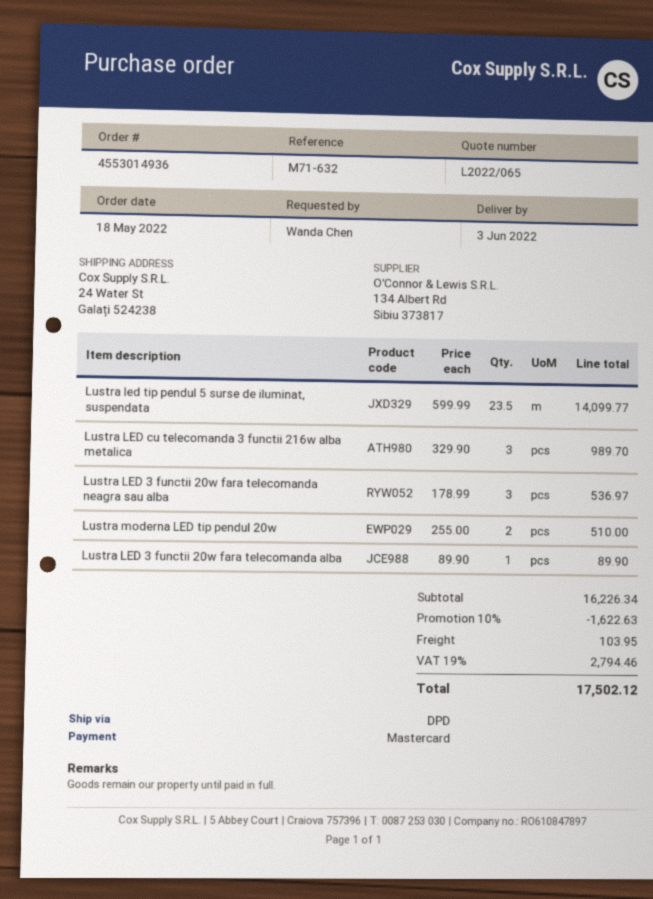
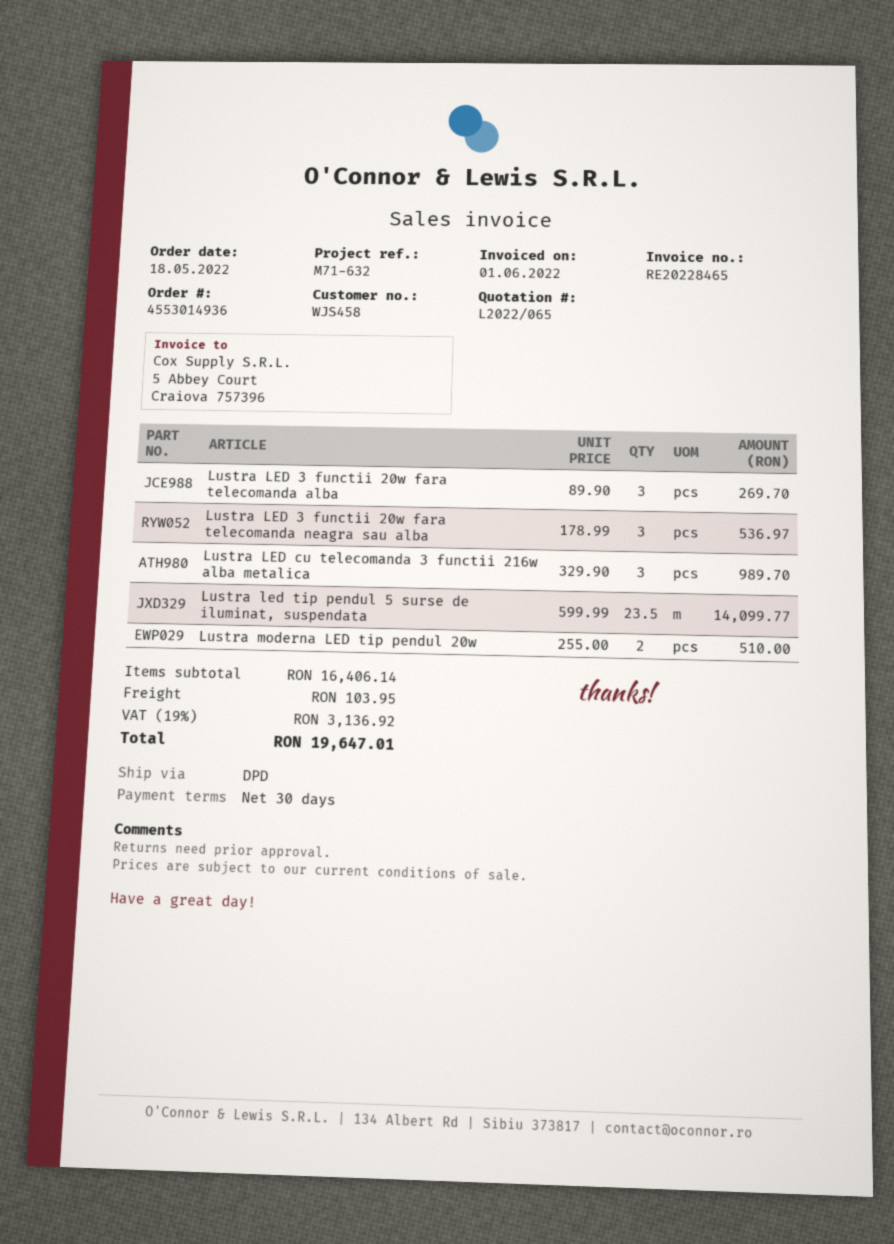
Lustra LED 3 functii 20w fara telecomanda alba: 1 x 89.90 = 89.90 -> 3 x 89.90 = 269.70
subtotal: 16226.34 -> 16406.14
discount: 10% = 1622.63 -> none
tax: 19% = 2794.46 -> 19% = 3136.92
total: 17502.12 -> 19647.01

